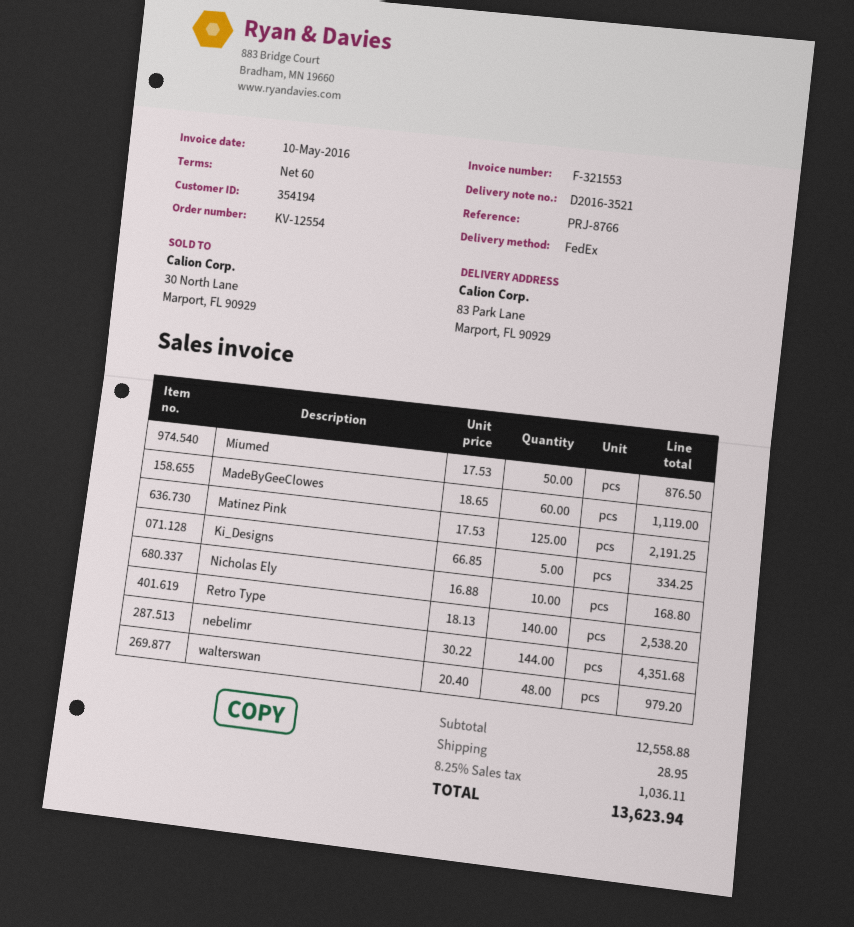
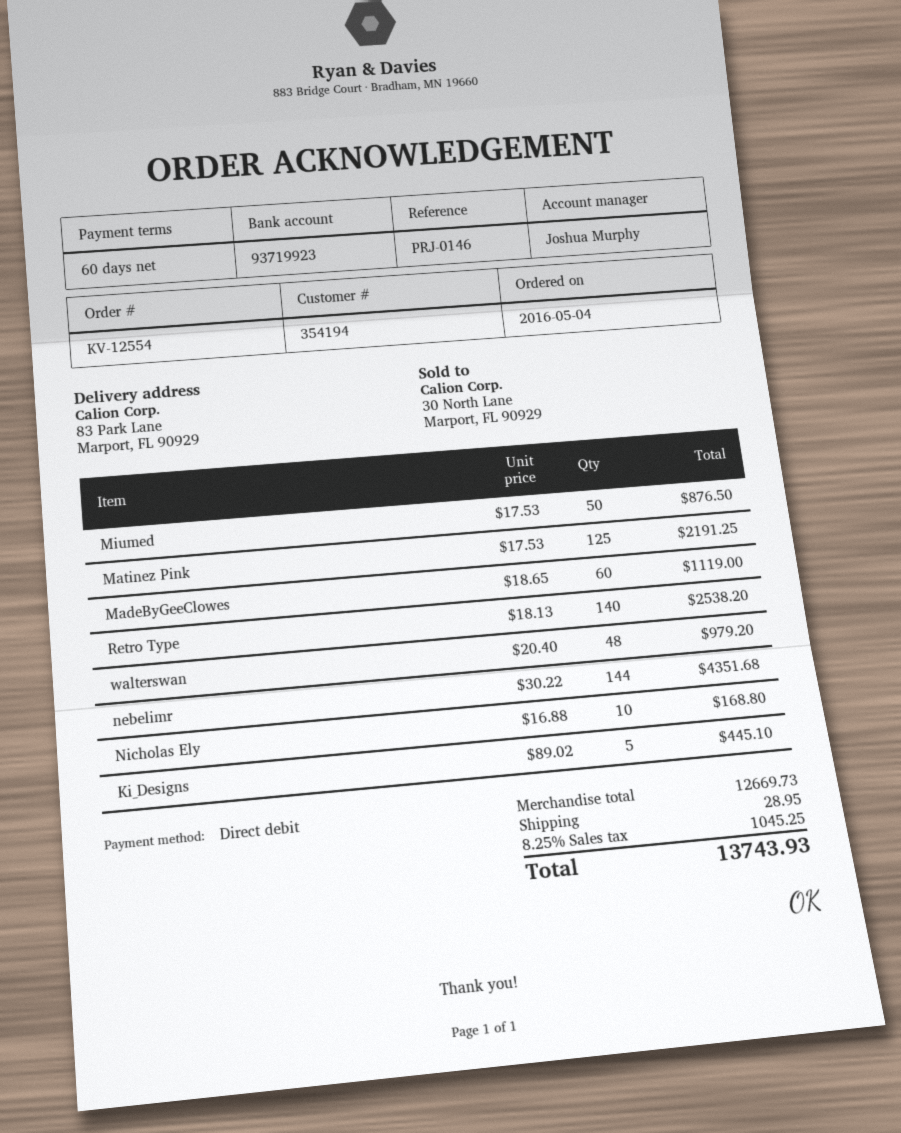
reference: PRJ-8766 -> PRJ-0146
Ki_Designs: 5 x 66.85 = 334.25 -> 5 x 89.02 = 445.10
subtotal: 12558.88 -> 12669.73
tax: 8.25% = 1036.11 -> 8.25% = 1045.25
total: 13623.94 -> 13743.93

